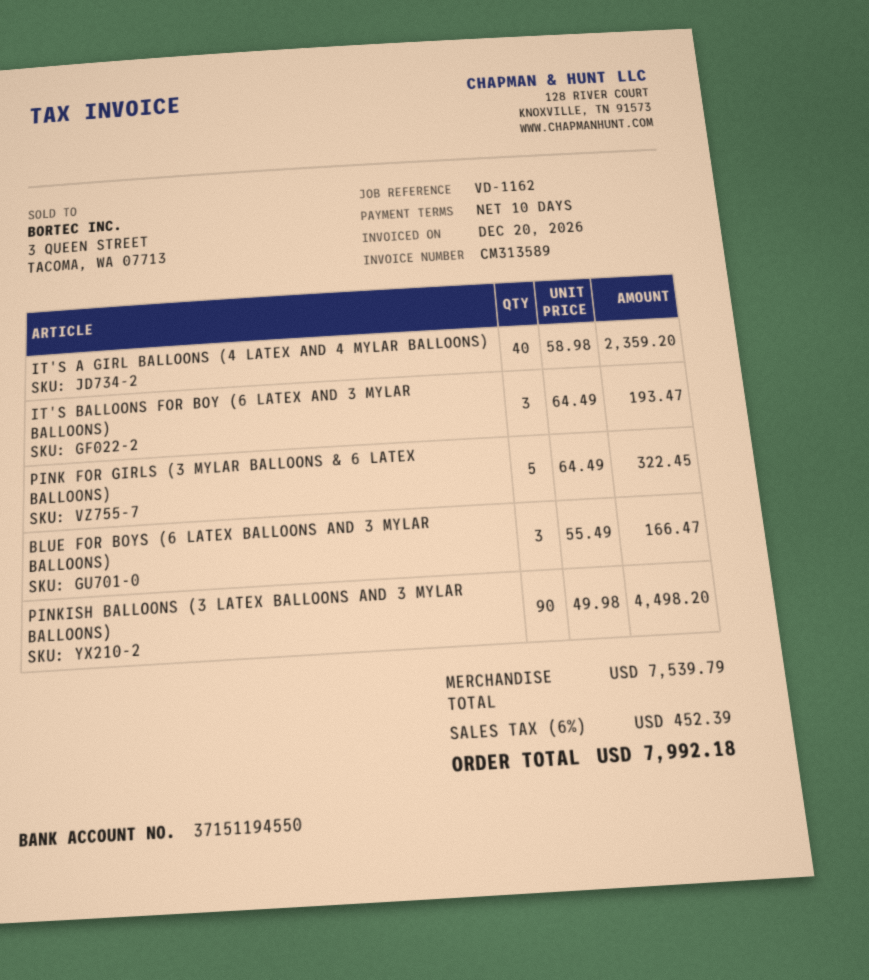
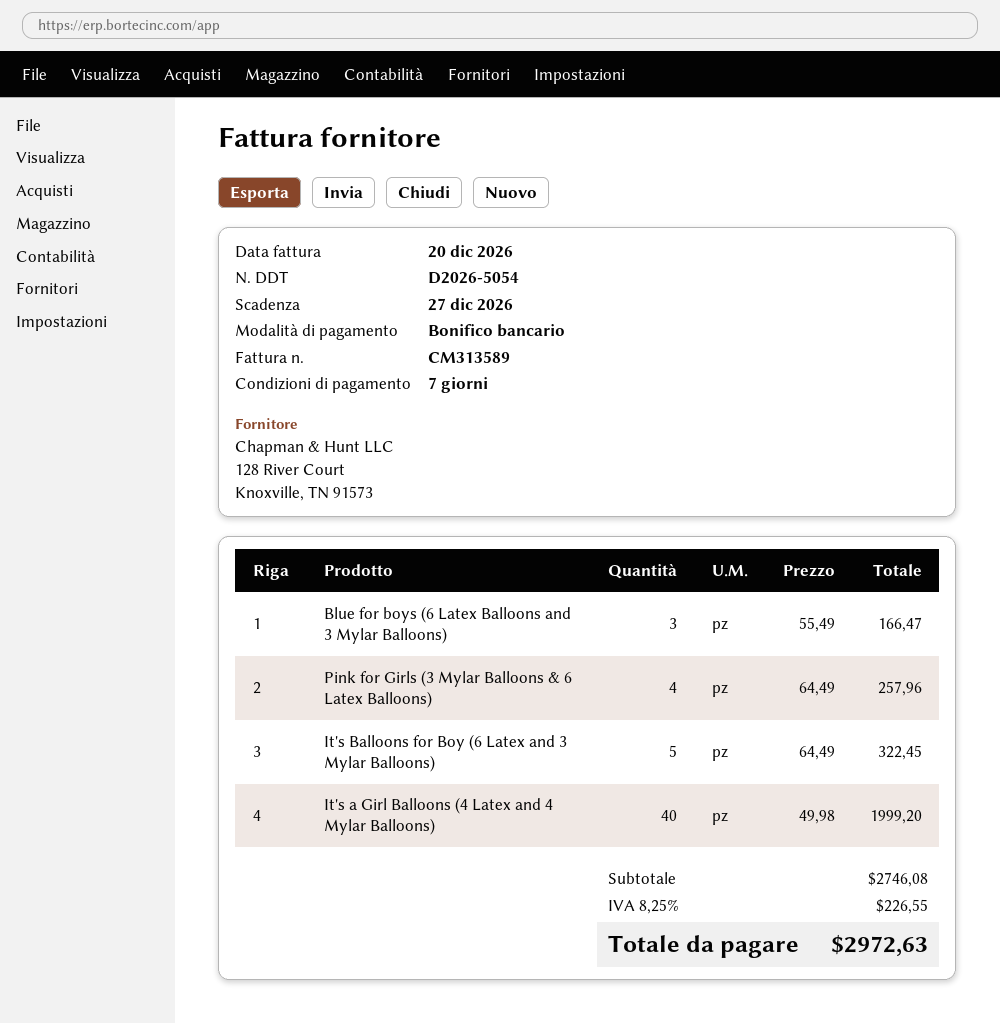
payment terms: 10 days -> 7 days
IT'S A GIRL BALLOONS (4 LATEX AND 4 MYLAR BALLOONS): 40 x 58.98 = 2359.20 -> 40 x 49.98 = 1999.20
IT'S BALLOONS FOR BOY (6 LATEX AND 3 MYLAR BALLOONS): 3 x 64.49 = 193.47 -> 5 x 64.49 = 322.45
PINK FOR GIRLS (3 MYLAR BALLOONS & 6 LATEX BALLOONS): 5 x 64.49 = 322.45 -> 4 x 64.49 = 257.96
PINKISH BALLOONS (3 LATEX BALLOONS AND 3 MYLAR BALLOONS): 90 x 49.98 = 4498.20 -> none
subtotal: 7539.79 -> 2746.08
tax: 6% = 452.39 -> 8.25% = 226.55
total: 7992.18 -> 2972.63

